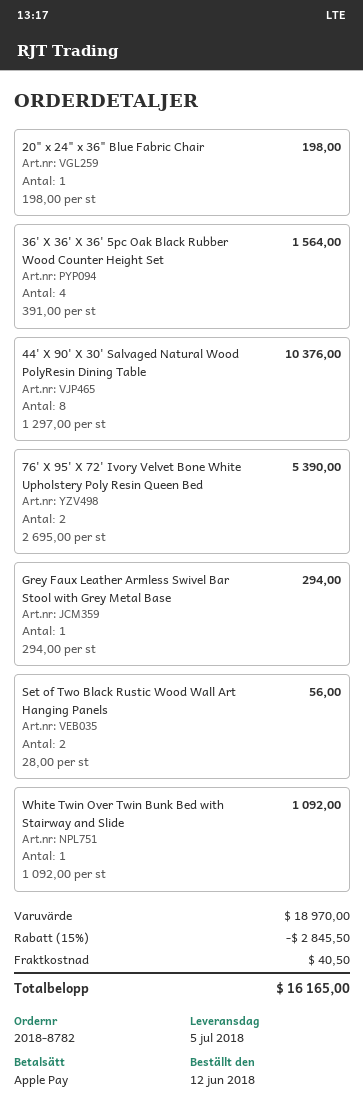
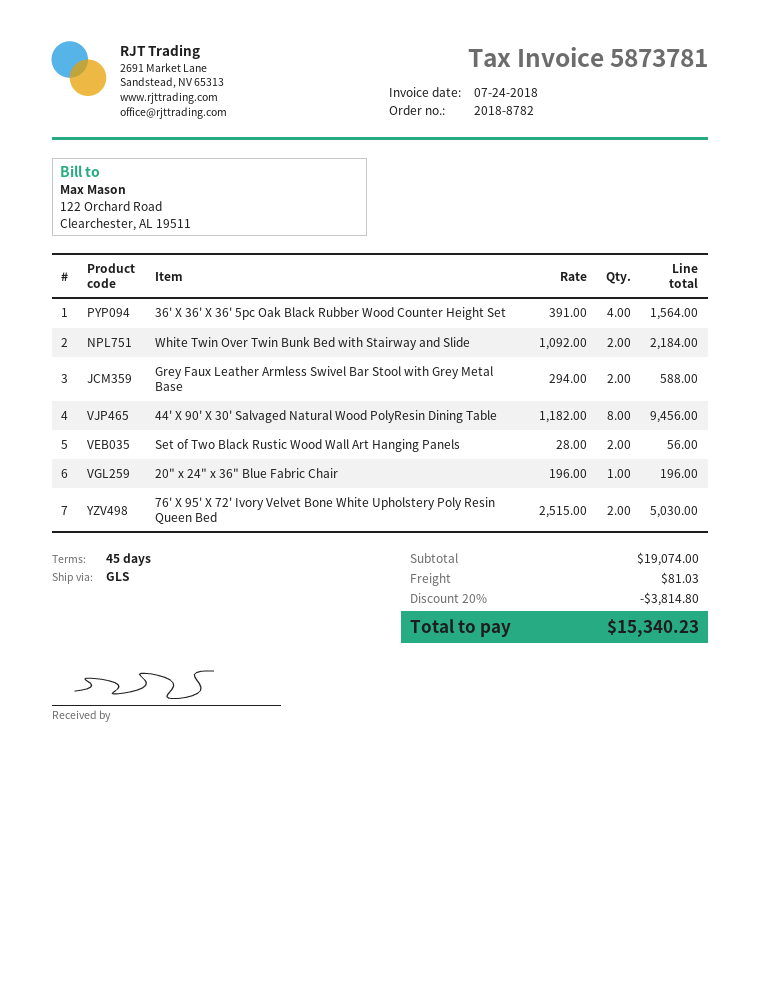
20" x 24" x 36" Blue Fabric Chair: 1 x 198.00 = 198.00 -> 1 x 196.00 = 196.00
44' X 90' X 30' Salvaged Natural Wood PolyResin Dining Table: 8 x 1297.00 = 10376.00 -> 8 x 1182.00 = 9456.00
76' X 95' X 72' Ivory Velvet Bone White Upholstery Poly Resin Queen Bed: 2 x 2695.00 = 5390.00 -> 2 x 2515.00 = 5030.00
Grey Faux Leather Armless Swivel Bar Stool with Grey Metal Base: 1 x 294.00 = 294.00 -> 2 x 294.00 = 588.00
White Twin Over Twin Bunk Bed with Stairway and Slide: 1 x 1092.00 = 1092.00 -> 2 x 1092.00 = 2184.00
subtotal: 18970.00 -> 19074.00
discount: 15% = 2845.50 -> 20% = 3814.80
shipping: 40.50 -> 81.03
total: 16165.00 -> 15340.23

